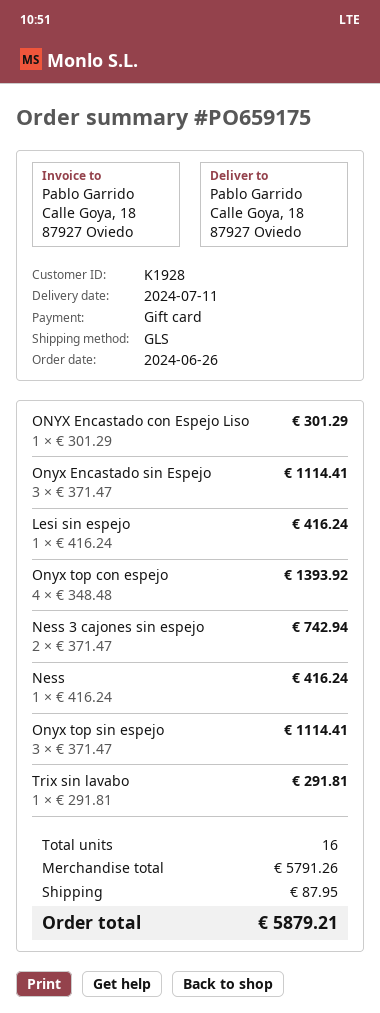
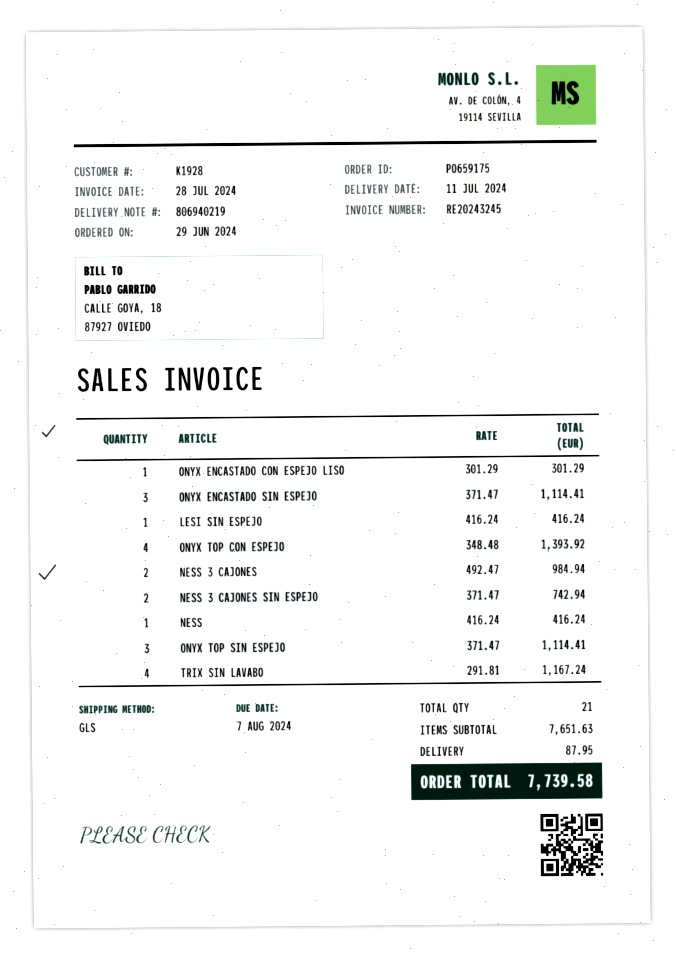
order date: 2024-06-26 -> 2024-06-29
Trix sin lavabo: 1 x 291.81 = 291.81 -> 4 x 291.81 = 1167.24
NESS 3 CAJONES: none -> 2 x 492.47 = 984.94
total quantity: 16 -> 21
subtotal: 5791.26 -> 7651.63
total: 5879.21 -> 7739.58

